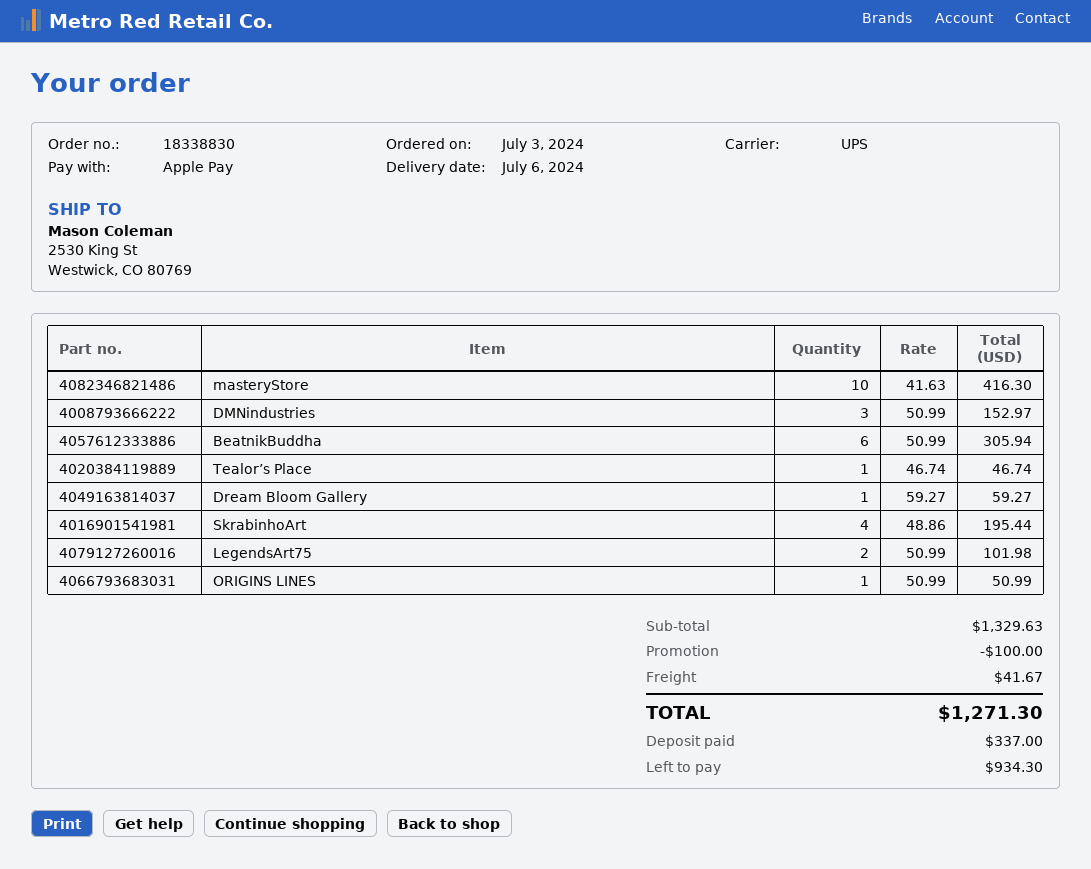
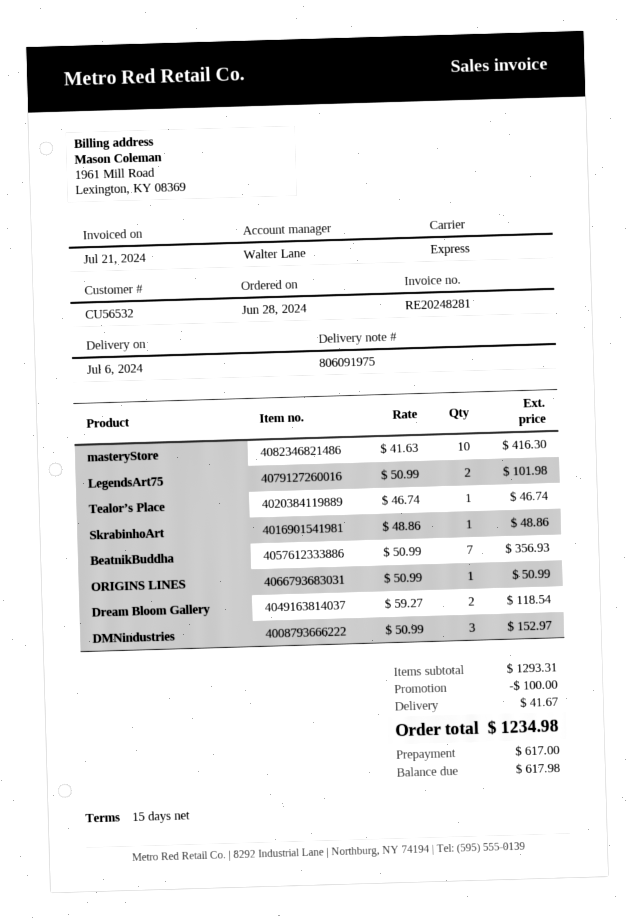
order date: 2024-07-03 -> 2024-06-28
shipping method: UPS -> express
BeatnikBuddha: 6 x 50.99 = 305.94 -> 7 x 50.99 = 356.93
Dream Bloom Gallery: 1 x 59.27 = 59.27 -> 2 x 59.27 = 118.54
SkrabinhoArt: 4 x 48.86 = 195.44 -> 1 x 48.86 = 48.86
subtotal: 1329.63 -> 1293.31
total: 1271.30 -> 1234.98
deposit: 337.00 -> 617.00
balance: 934.30 -> 617.98

